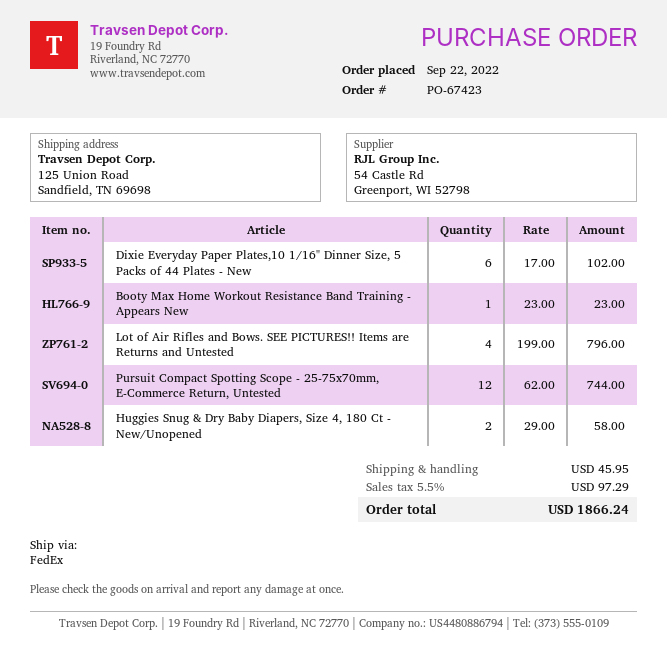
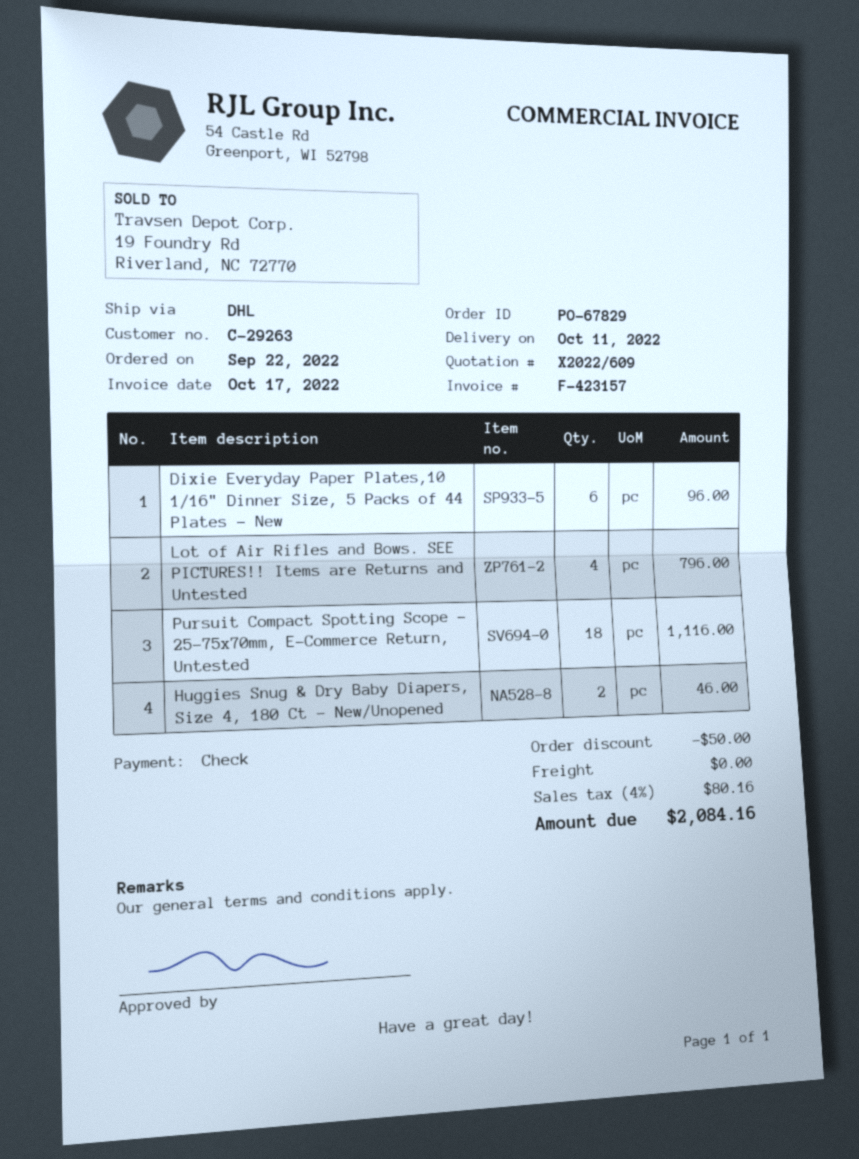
order number: PO-67423 -> PO-67829
shipping method: FedEx -> DHL
Dixie Everyday Paper Plates,10 1/16" Dinner Size, 5 Packs of 44 Plates - New: 6 for 102.00 -> 6 for 96.00
Booty Max Home Workout Resistance Band Training - Appears New: 1 for 23.00 -> none
Pursuit Compact Spotting Scope - 25-75x70mm, E-Commerce Return, Untested: 12 for 744.00 -> 18 for 1116.00
Huggies Snug & Dry Baby Diapers, Size 4, 180 Ct - New/Unopened: 2 for 58.00 -> 2 for 46.00
discount: none -> 50.00
shipping: 45.95 -> 0.00
tax: 5.5% = 97.29 -> 4% = 80.16
total: 1866.24 -> 2084.16

